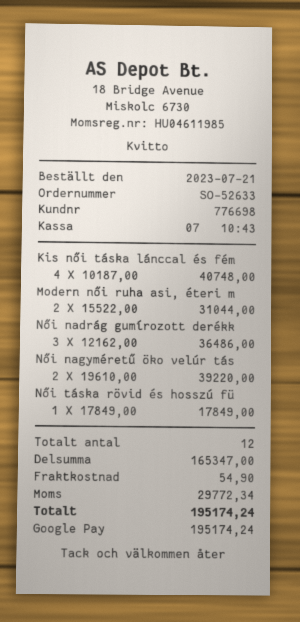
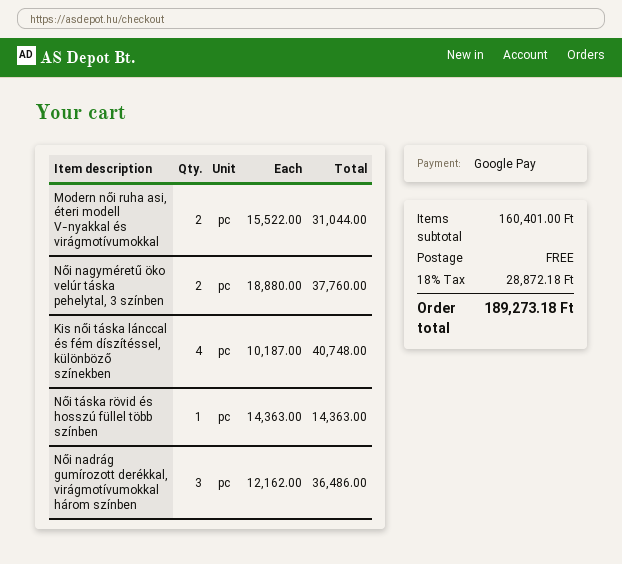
Női nagyméretű öko velúr tás: 2 x 19610.00 = 39220.00 -> 2 x 18880.00 = 37760.00
Női táska rövid és hosszú fü: 1 x 17849.00 = 17849.00 -> 1 x 14363.00 = 14363.00
subtotal: 165347.00 -> 160401.00
shipping: 54.90 -> 0.00
tax: 29772.34 -> 28872.18
total: 195174.24 -> 189273.18

